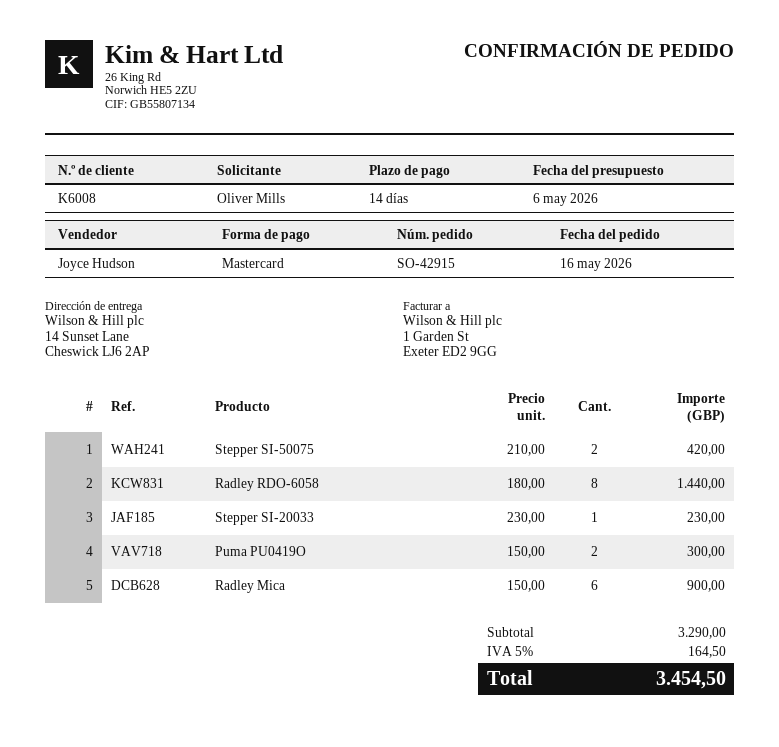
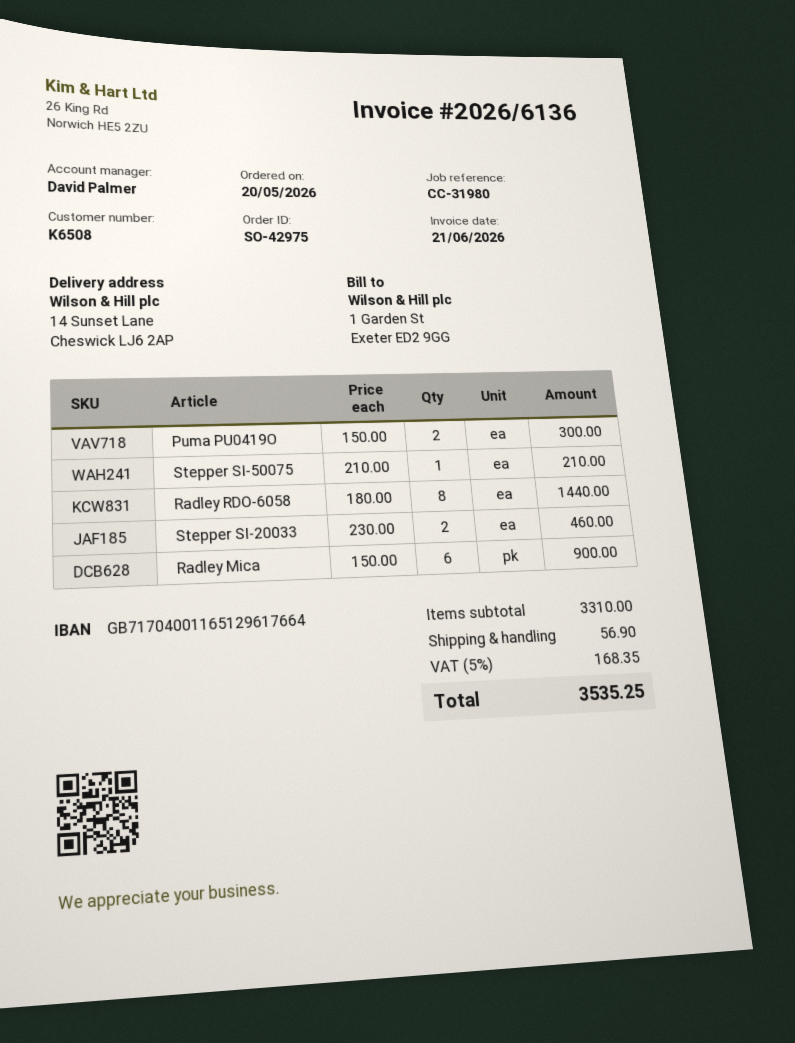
order number: SO-42915 -> SO-42975
order date: 2026-05-16 -> 2026-05-20
customer number: K6008 -> K6508
sales rep: Joyce Hudson -> David Palmer
Stepper SI-50075: 2 x 210.00 = 420.00 -> 1 x 210.00 = 210.00
Stepper SI-20033: 1 x 230.00 = 230.00 -> 2 x 230.00 = 460.00
subtotal: 3290.00 -> 3310.00
shipping: none -> 56.90
tax: 5% = 164.50 -> 5% = 168.35
total: 3454.50 -> 3535.25

